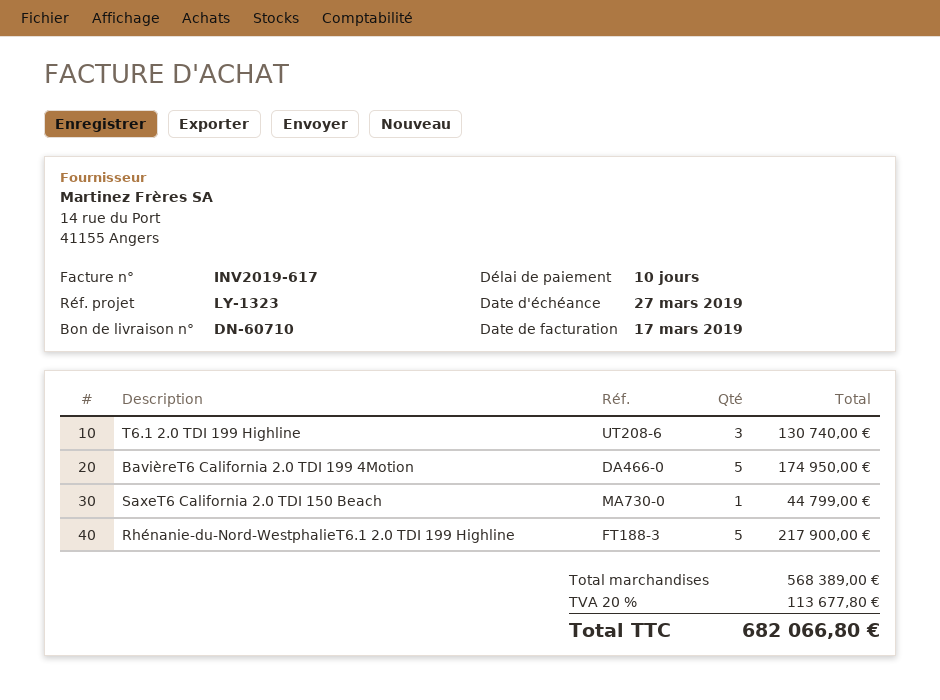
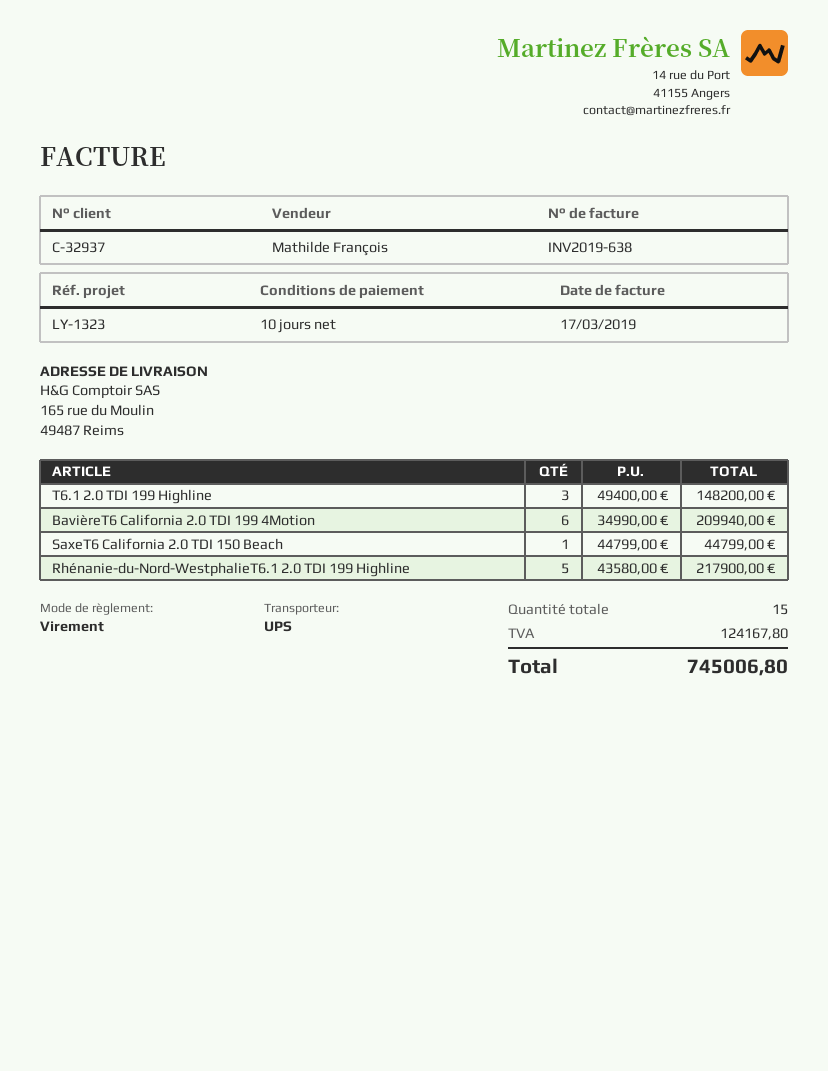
invoice number: INV2019-617 -> INV2019-638
T6.1 2.0 TDI 199 Highline: 3 for 130740.00 -> 3 for 148200.00
BavièreT6 California 2.0 TDI 199 4Motion: 5 for 174950.00 -> 6 for 209940.00
tax: 113677.80 -> 124167.80
total: 682066.80 -> 745006.80

